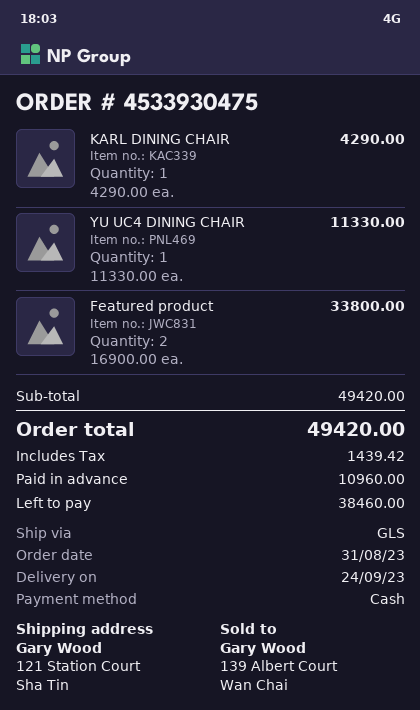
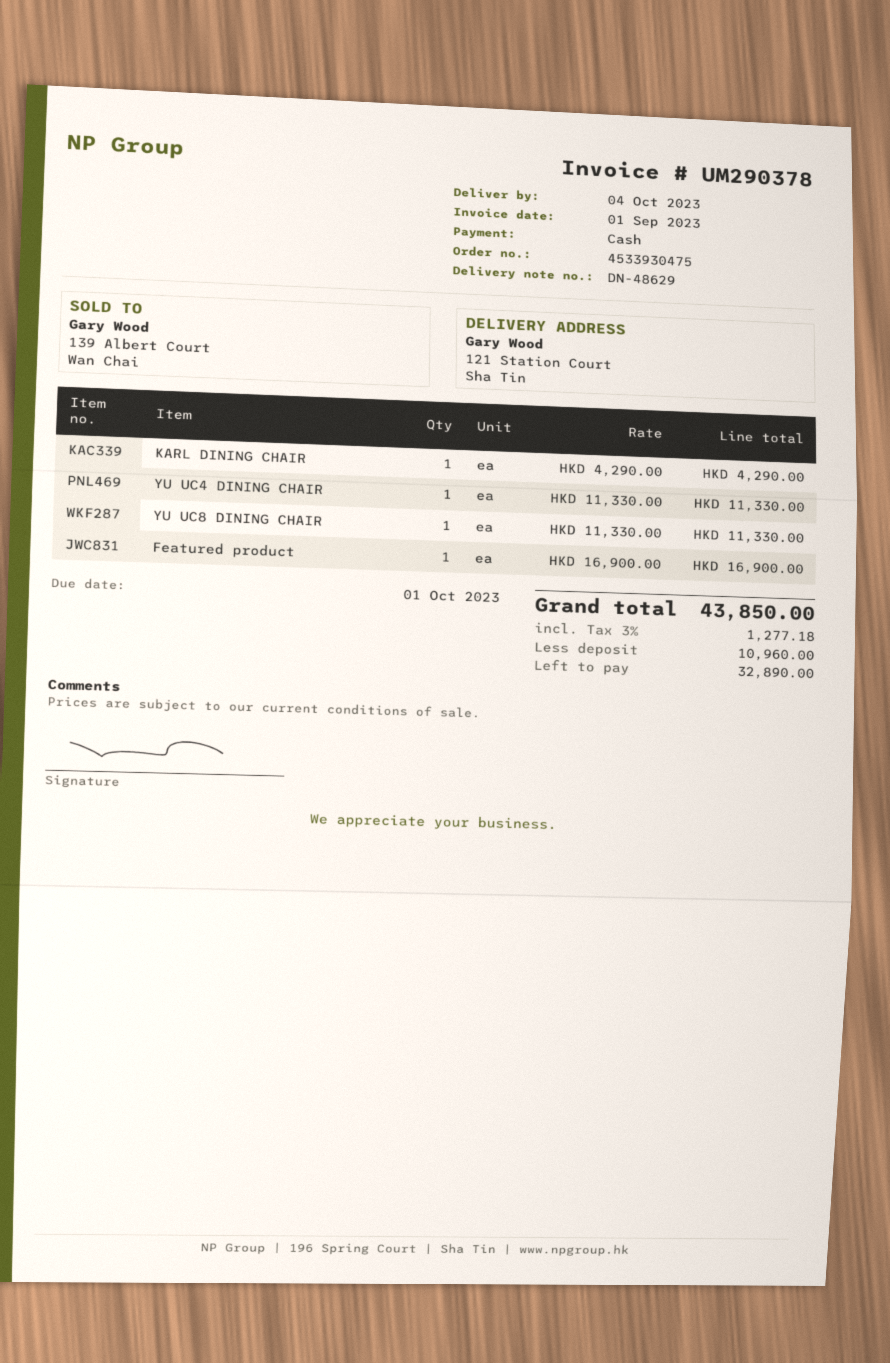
delivery date: 2023-09-24 -> 2023-10-04
Featured product: 2 x 16900.00 = 33800.00 -> 1 x 16900.00 = 16900.00
YU UC8 DINING CHAIR: none -> 1 x 11330.00 = 11330.00
tax: 1439.42 -> 1277.18
total: 49420.00 -> 43850.00
balance: 38460.00 -> 32890.00

